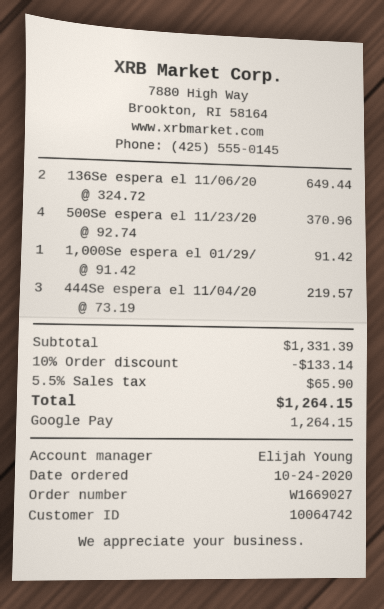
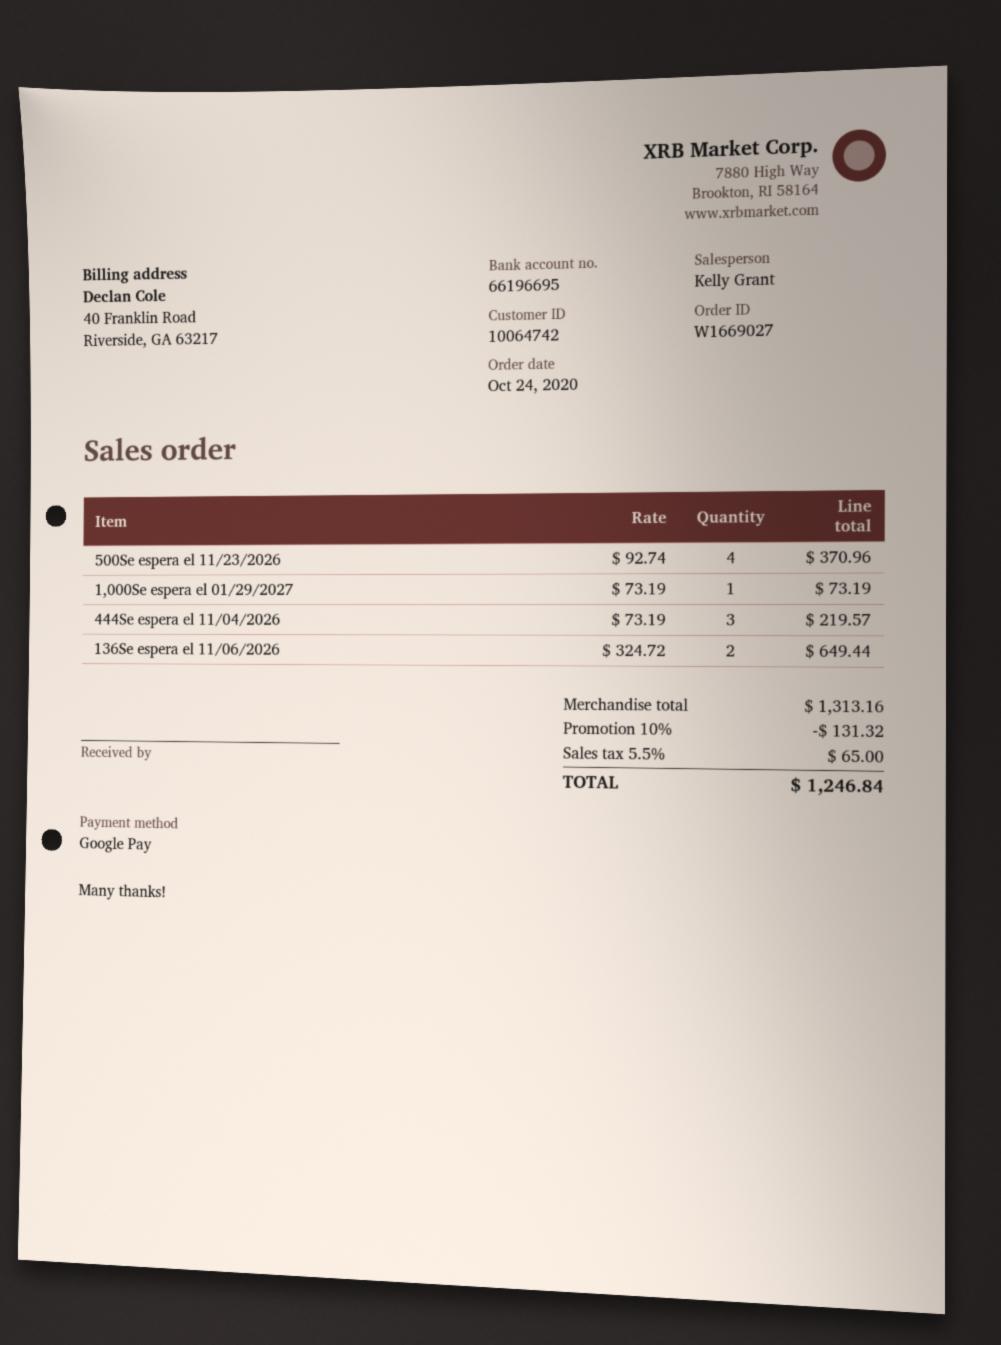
sales rep: Elijah Young -> Kelly Grant
1,000Se espera el 01/29/: 1 x 91.42 = 91.42 -> 1 x 73.19 = 73.19
subtotal: 1331.39 -> 1313.16
discount: 10% = 133.14 -> 10% = 131.32
tax: 5.5% = 65.90 -> 5.5% = 65.00
total: 1264.15 -> 1246.84

